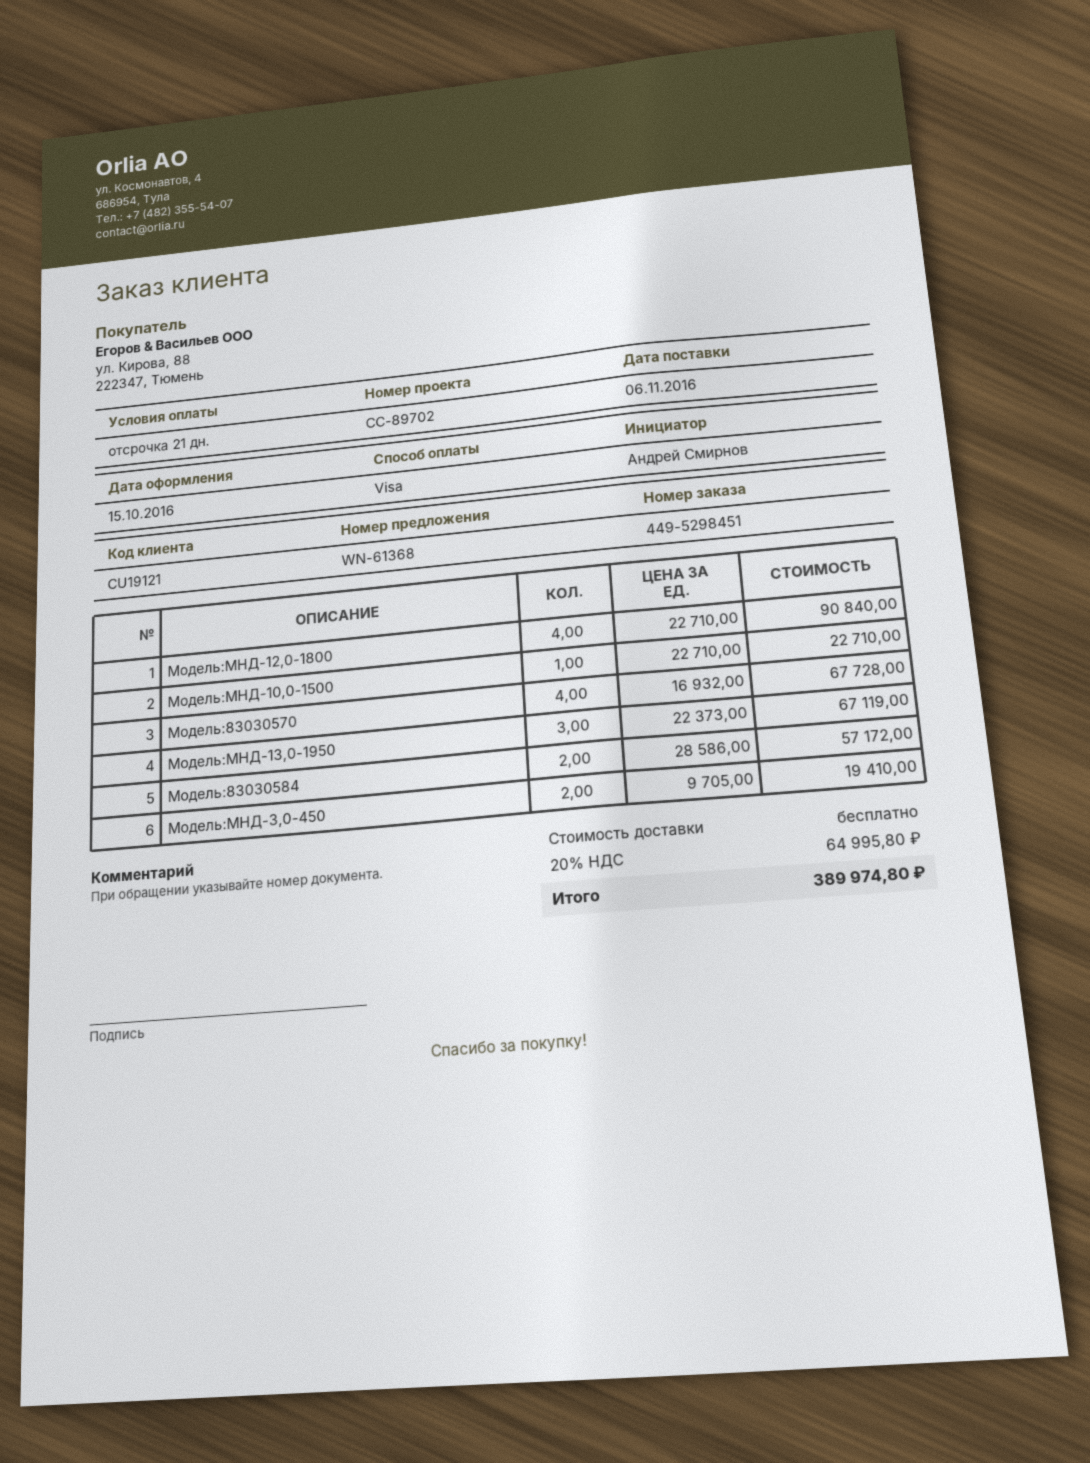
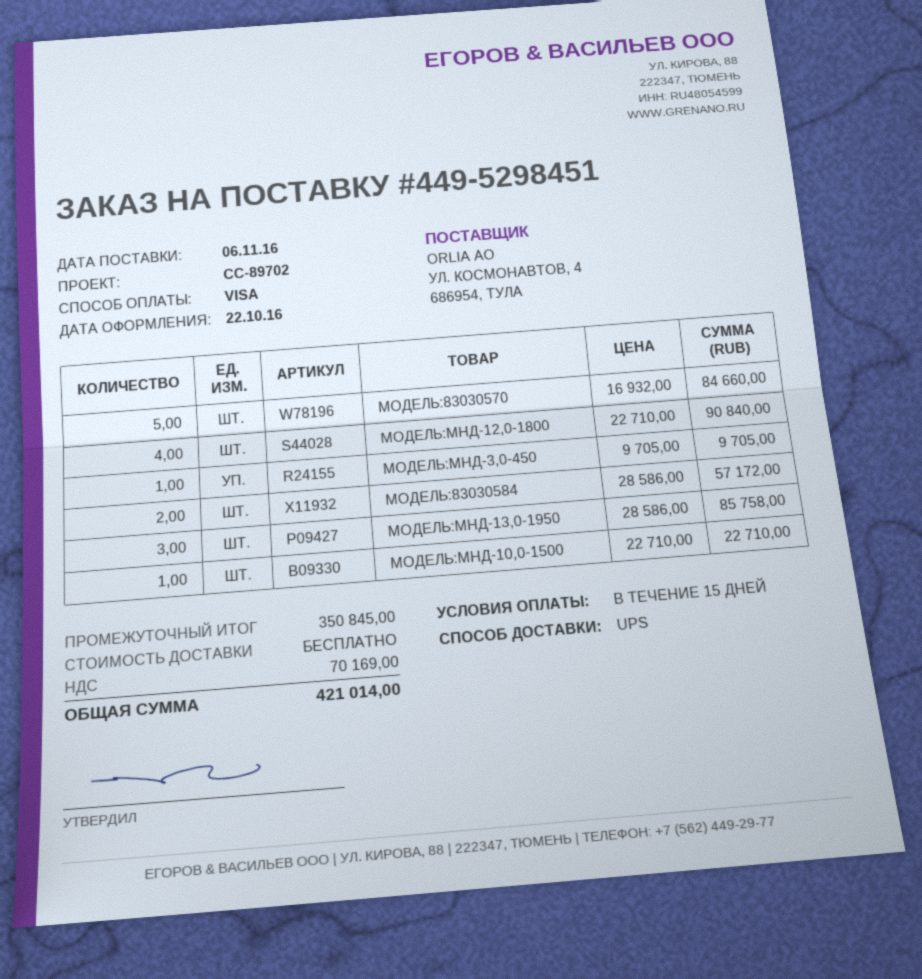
order date: 2016-10-15 -> 2016-10-22
payment terms: 21 days -> 15 days
Модель:83030570: 4 x 16932.00 = 67728.00 -> 5 x 16932.00 = 84660.00
Модель:МНД-13,0-1950: 3 x 22373.00 = 67119.00 -> 3 x 28586.00 = 85758.00
Модель:МНД-3,0-450: 2 x 9705.00 = 19410.00 -> 1 x 9705.00 = 9705.00
tax: 64995.80 -> 70169.00
total: 389974.80 -> 421014.00

